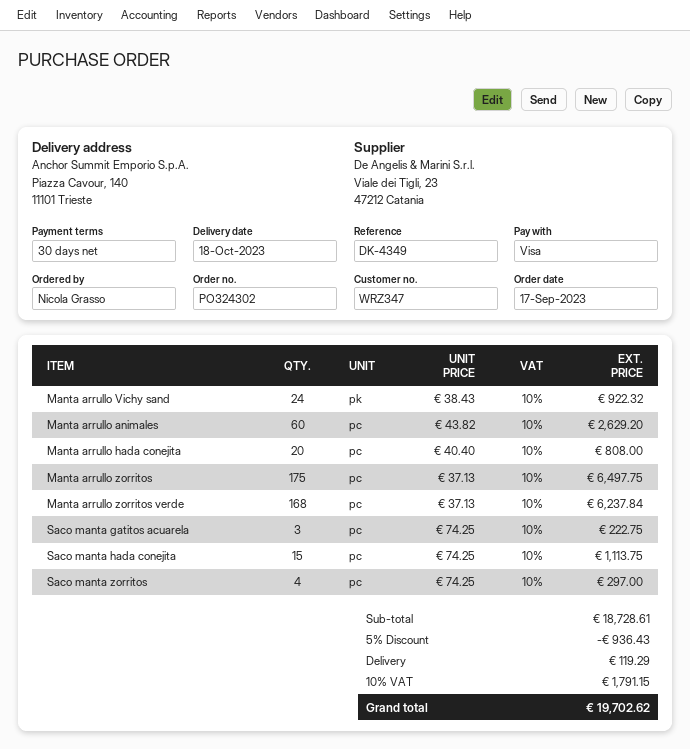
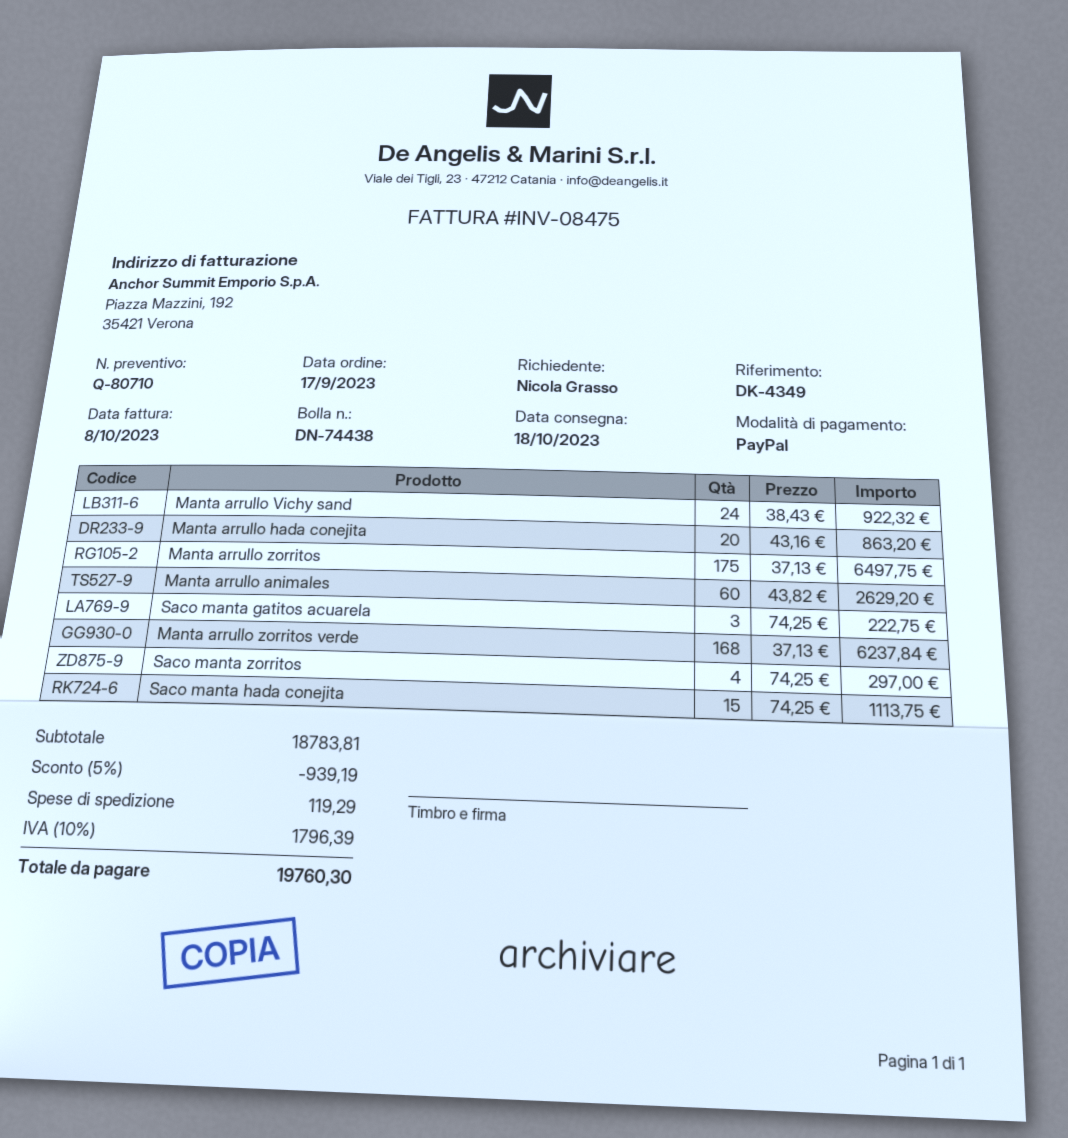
payment method: Visa -> PayPal
Manta arrullo hada conejita: 20 x 40.40 = 808.00 -> 20 x 43.16 = 863.20
subtotal: 18728.61 -> 18783.81
discount: 5% = 936.43 -> 5% = 939.19
tax: 10% = 1791.15 -> 10% = 1796.39
total: 19702.62 -> 19760.30

